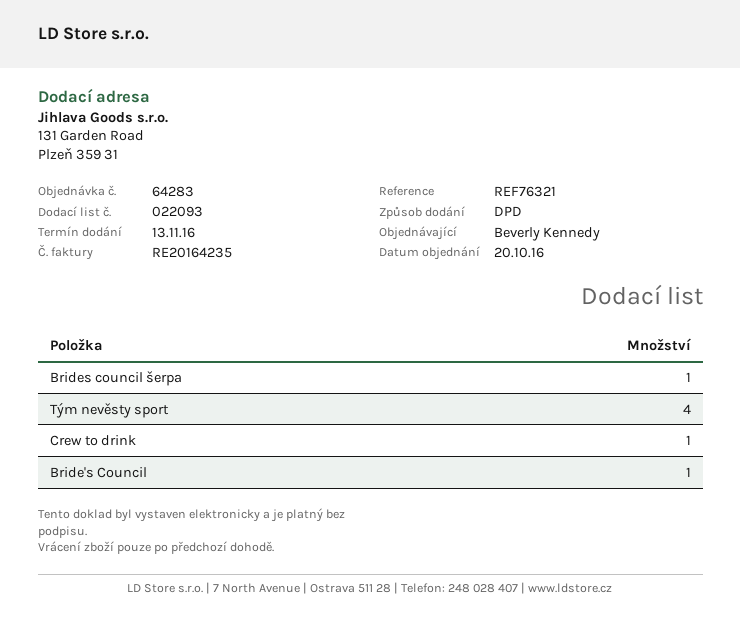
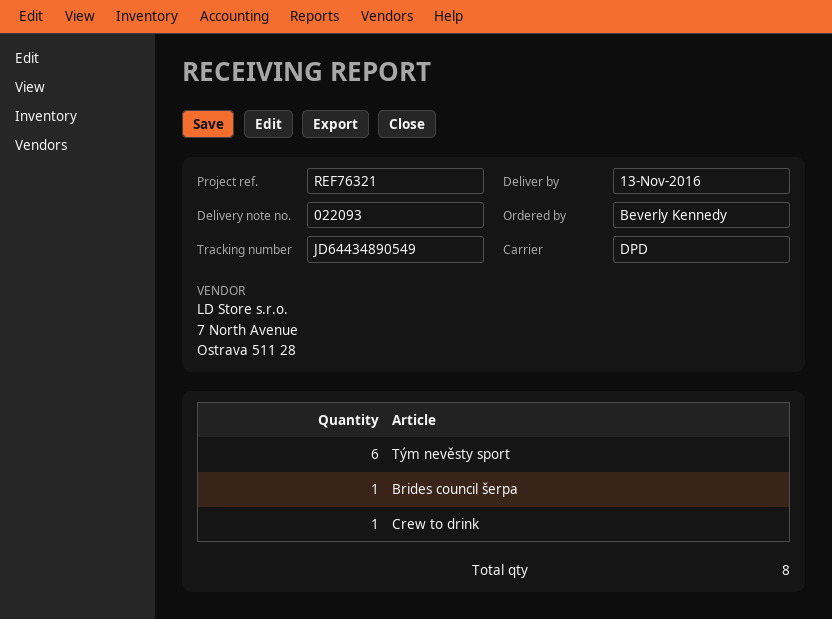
Tým nevěsty sport: 4 -> 6
Bride's Council: 1 -> none

